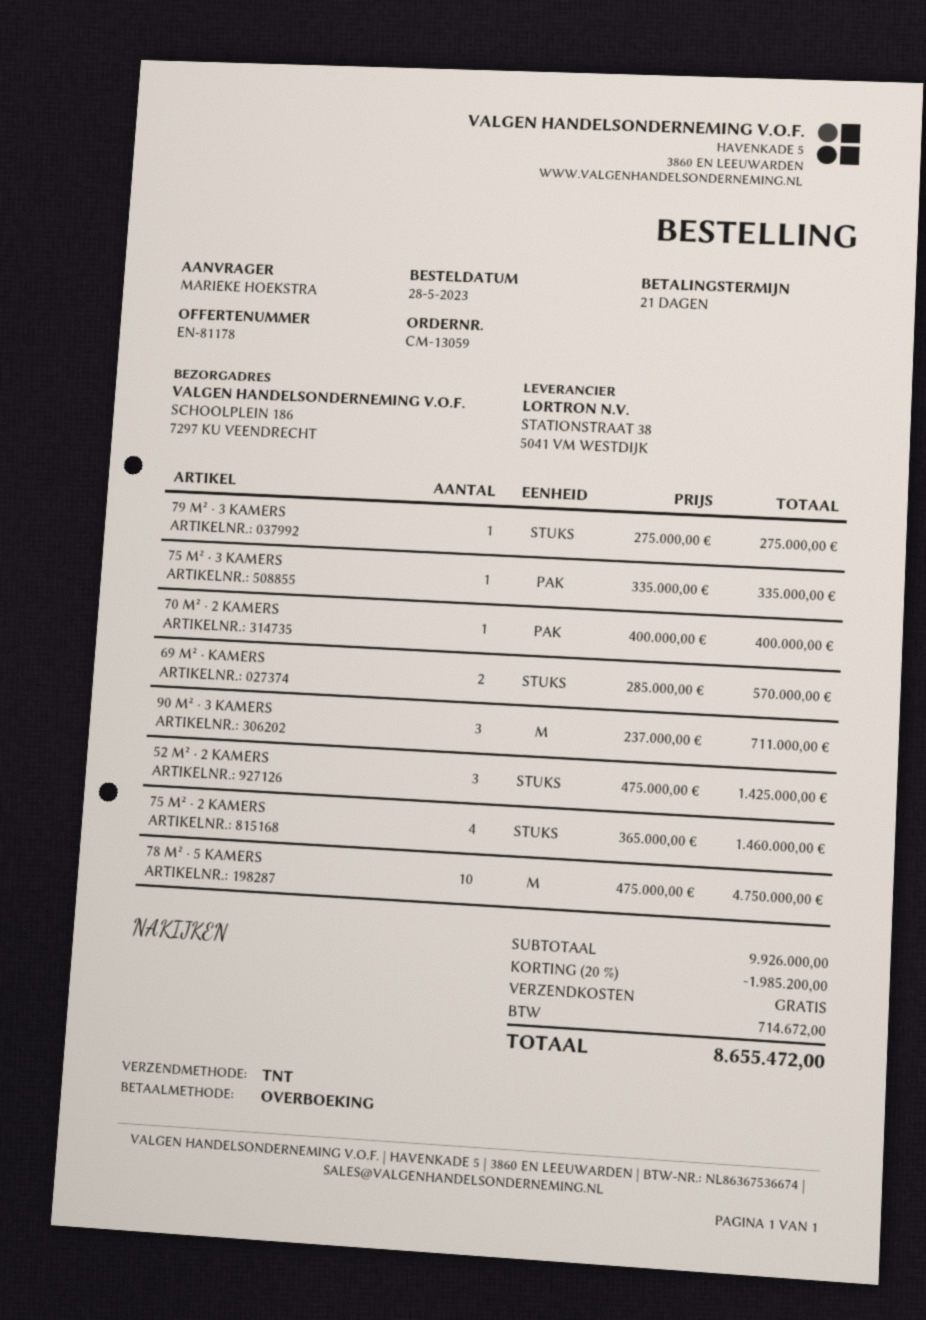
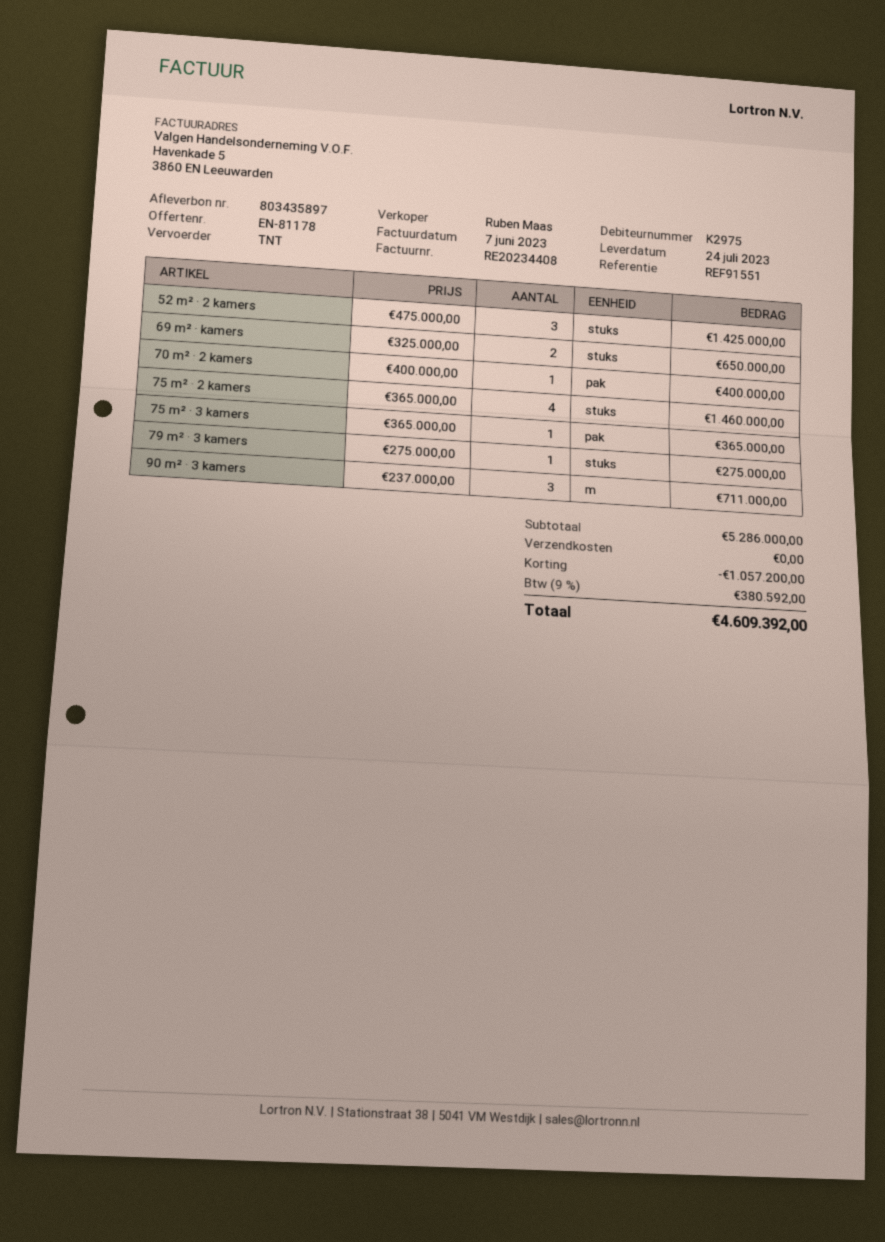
75 M² · 3 KAMERS: 1 x 335000.00 = 335000.00 -> 1 x 365000.00 = 365000.00
69 M² · KAMERS: 2 x 285000.00 = 570000.00 -> 2 x 325000.00 = 650000.00
78 M² · 5 KAMERS: 10 x 475000.00 = 4750000.00 -> none
subtotal: 9926000.00 -> 5286000.00
discount: 1985200.00 -> 1057200.00
tax: 714672.00 -> 380592.00
total: 8655472.00 -> 4609392.00

